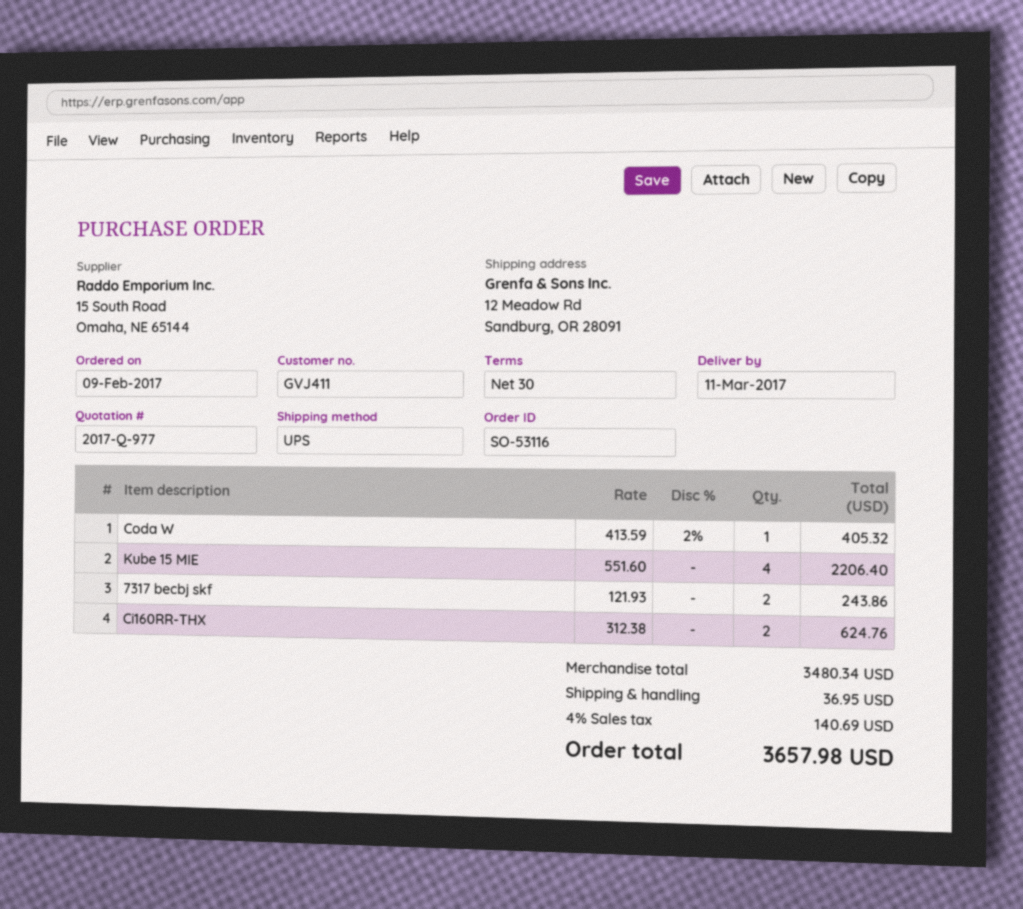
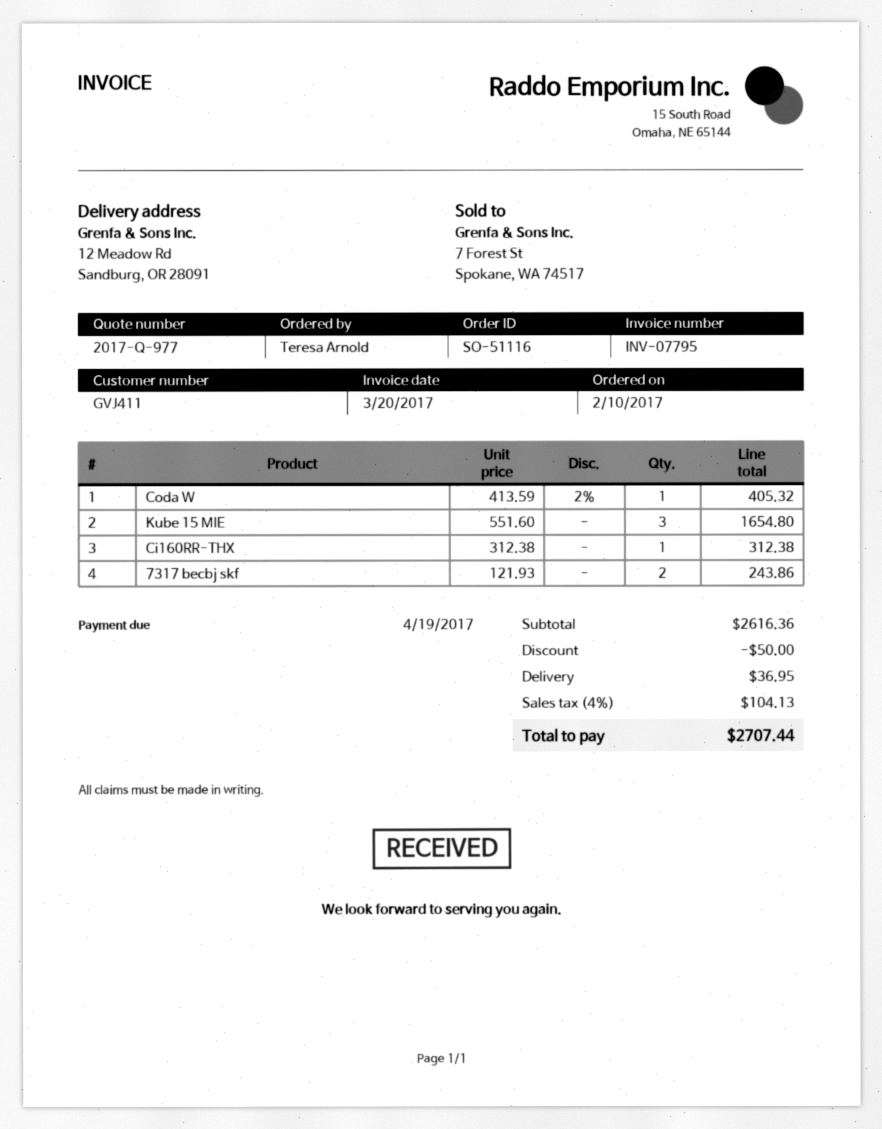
order number: SO-53116 -> SO-51116
order date: 2017-02-09 -> 2017-02-10
Kube 15 MIE: 4 x 551.60 = 2206.40 -> 3 x 551.60 = 1654.80
Ci160RR-THX: 2 x 312.38 = 624.76 -> 1 x 312.38 = 312.38
subtotal: 3480.34 -> 2616.36
discount: none -> 50.00
tax: 4% = 140.69 -> 4% = 104.13
total: 3657.98 -> 2707.44

